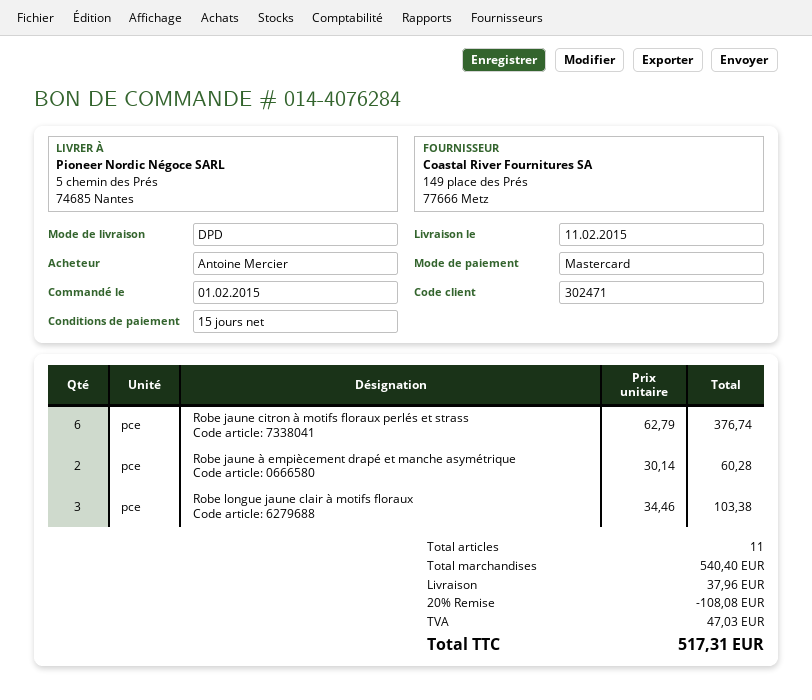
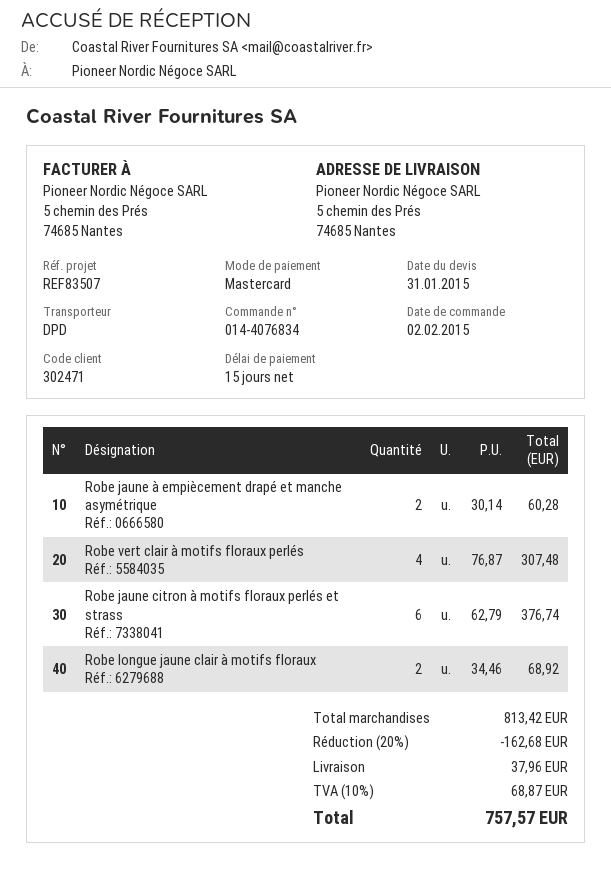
order number: 014-4076284 -> 014-4076834
order date: 2015-02-01 -> 2015-02-02
Robe longue jaune clair à motifs floraux: 3 x 34.46 = 103.38 -> 2 x 34.46 = 68.92
Robe vert clair à motifs floraux perlés: none -> 4 x 76.87 = 307.48
subtotal: 540.40 -> 813.42
discount: 20% = 108.08 -> 20% = 162.68
tax: 47.03 -> 68.87
total: 517.31 -> 757.57

